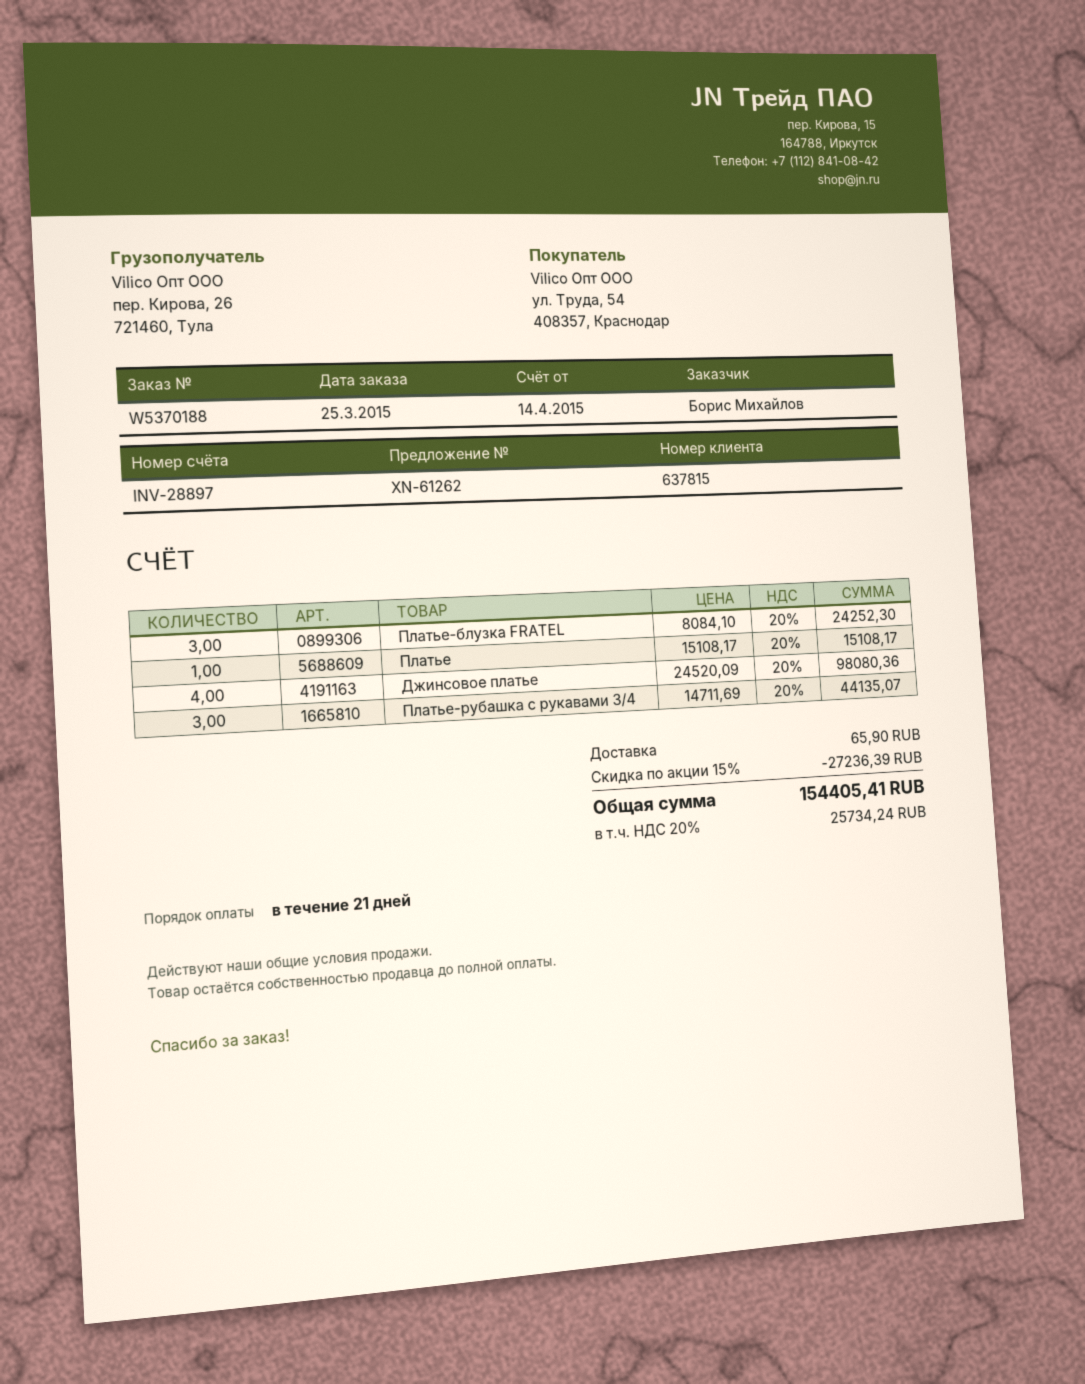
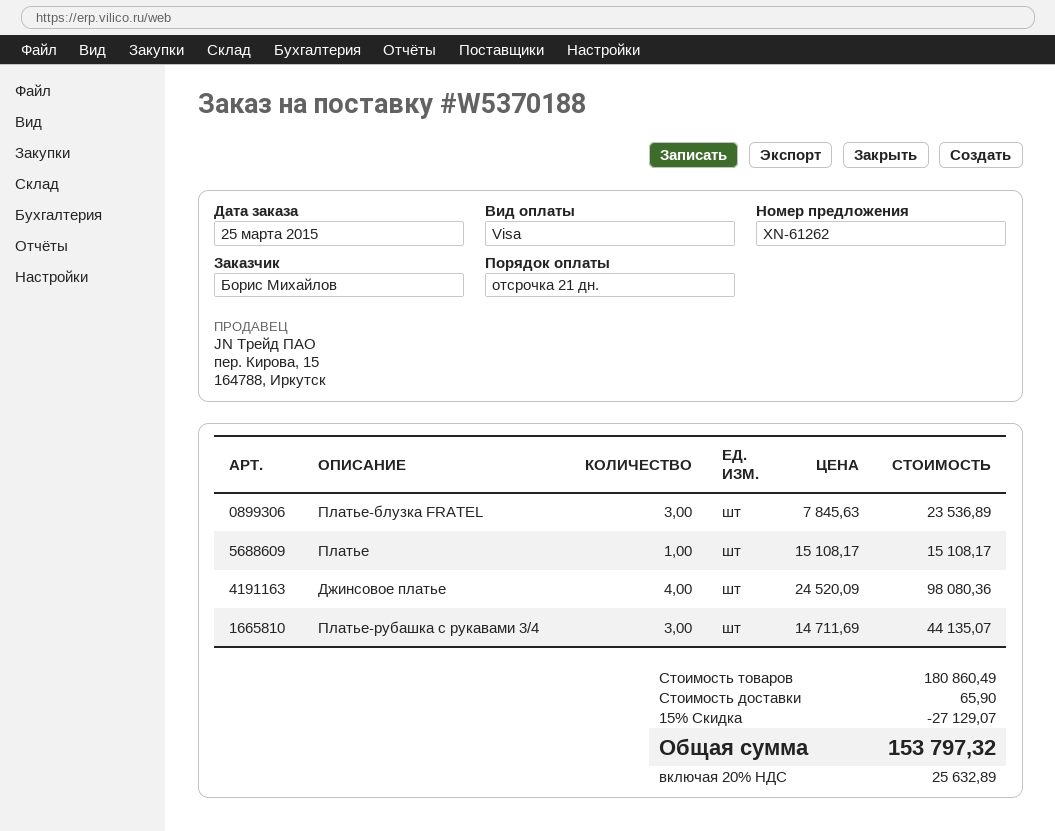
Платье-блузка FRATEL: 3 x 8084.10 = 24252.30 -> 3 x 7845.63 = 23536.89
discount: 15% = 27236.39 -> 15% = 27129.07
tax: 20% = 25734.24 -> 20% = 25632.89
total: 154405.41 -> 153797.32

